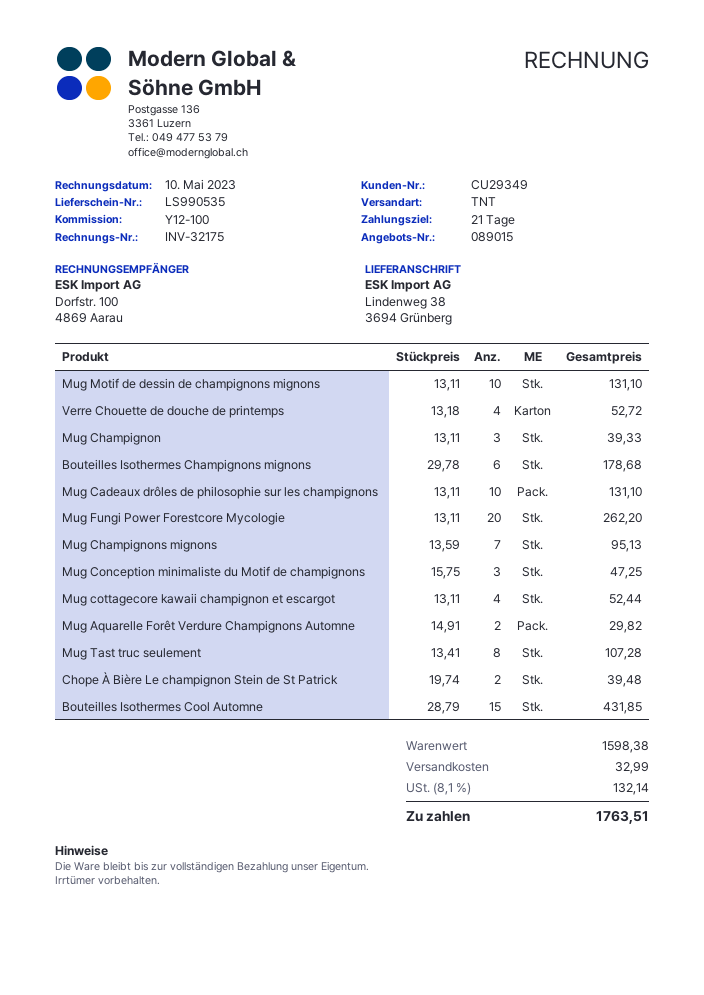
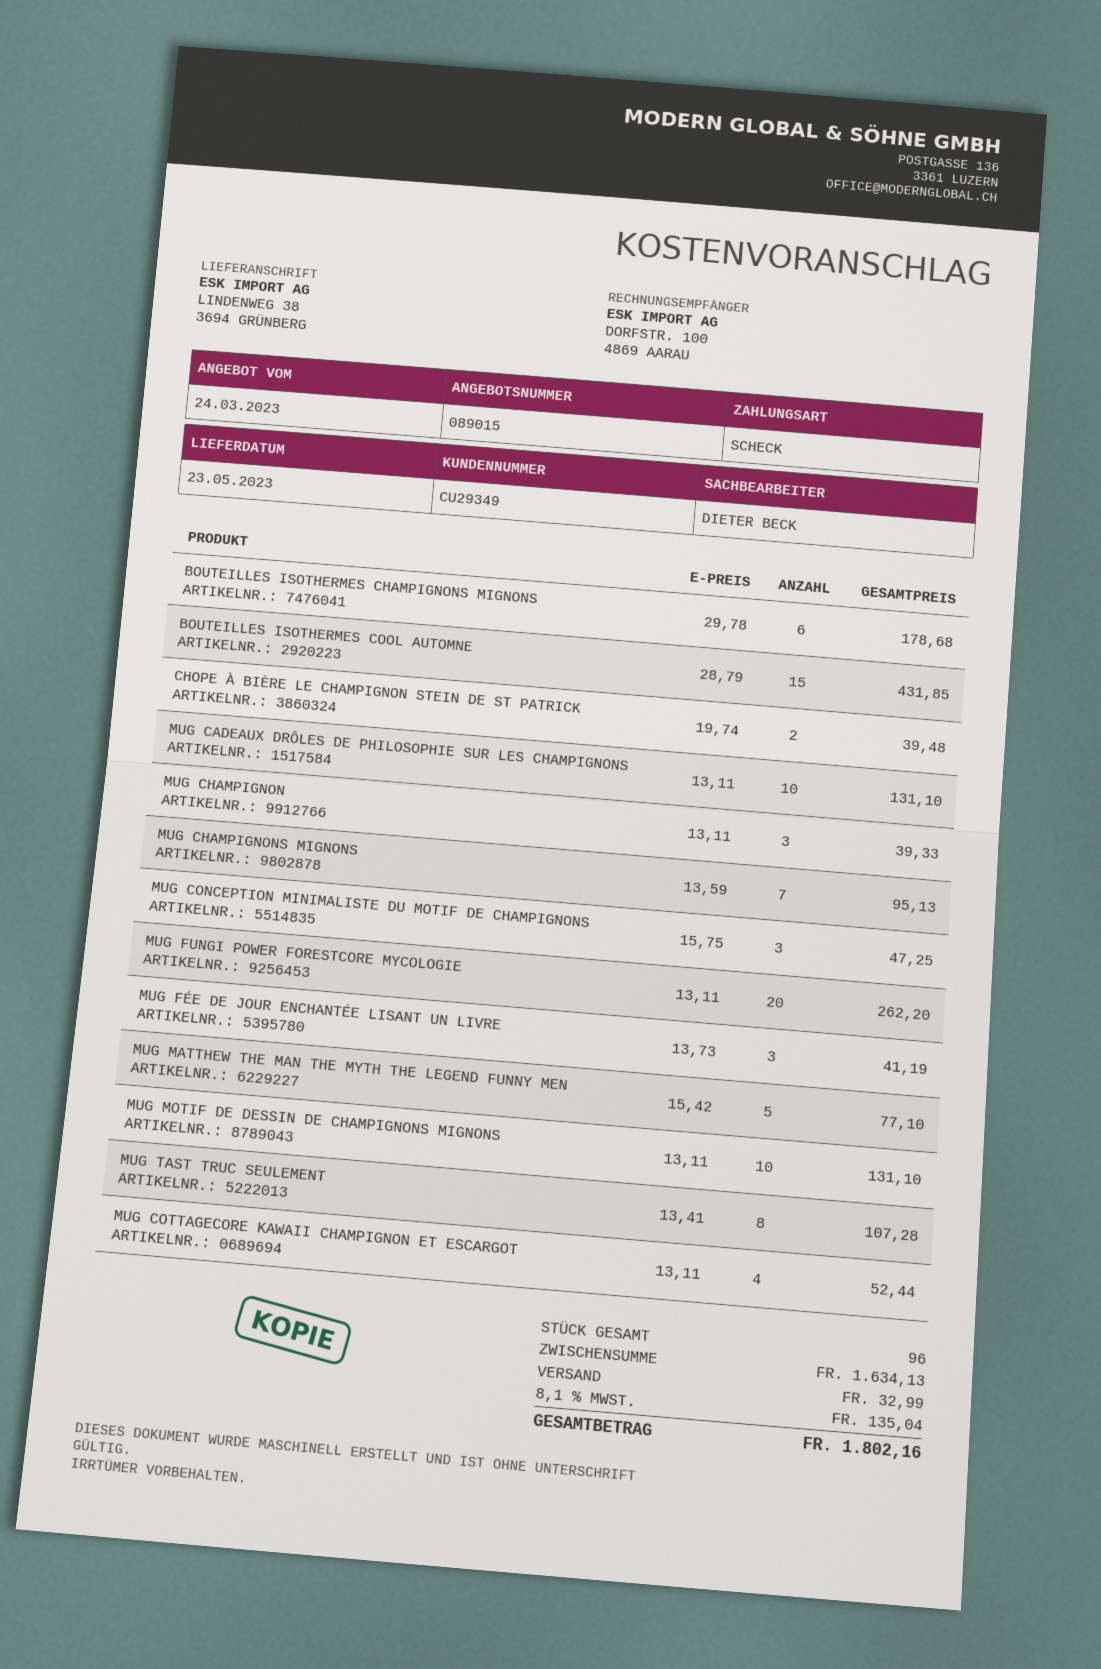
Verre Chouette de douche de printemps: 4 x 13.18 = 52.72 -> none
Mug Aquarelle Forêt Verdure Champignons Automne: 2 x 14.91 = 29.82 -> none
MUG FÉE DE JOUR ENCHANTÉE LISANT UN LIVRE: none -> 3 x 13.73 = 41.19
MUG MATTHEW THE MAN THE MYTH THE LEGEND FUNNY MEN: none -> 5 x 15.42 = 77.10
subtotal: 1598.38 -> 1634.13
tax: 8.1% = 132.14 -> 8.1% = 135.04
total: 1763.51 -> 1802.16

